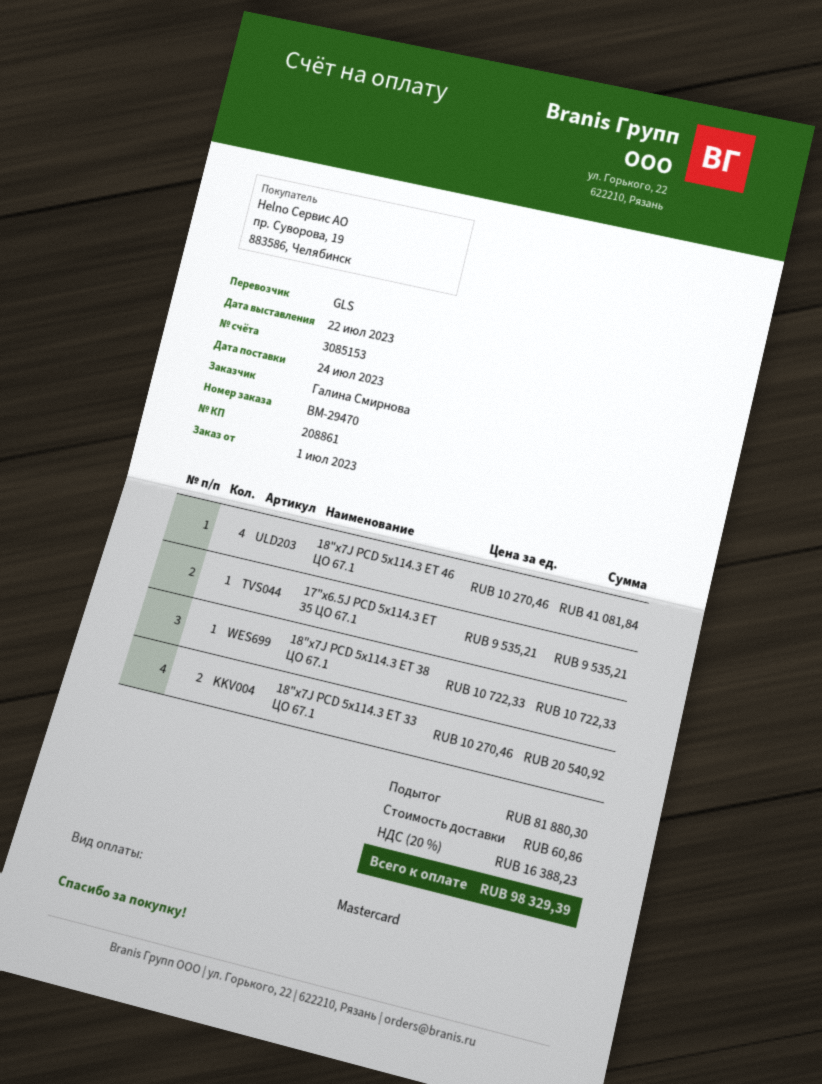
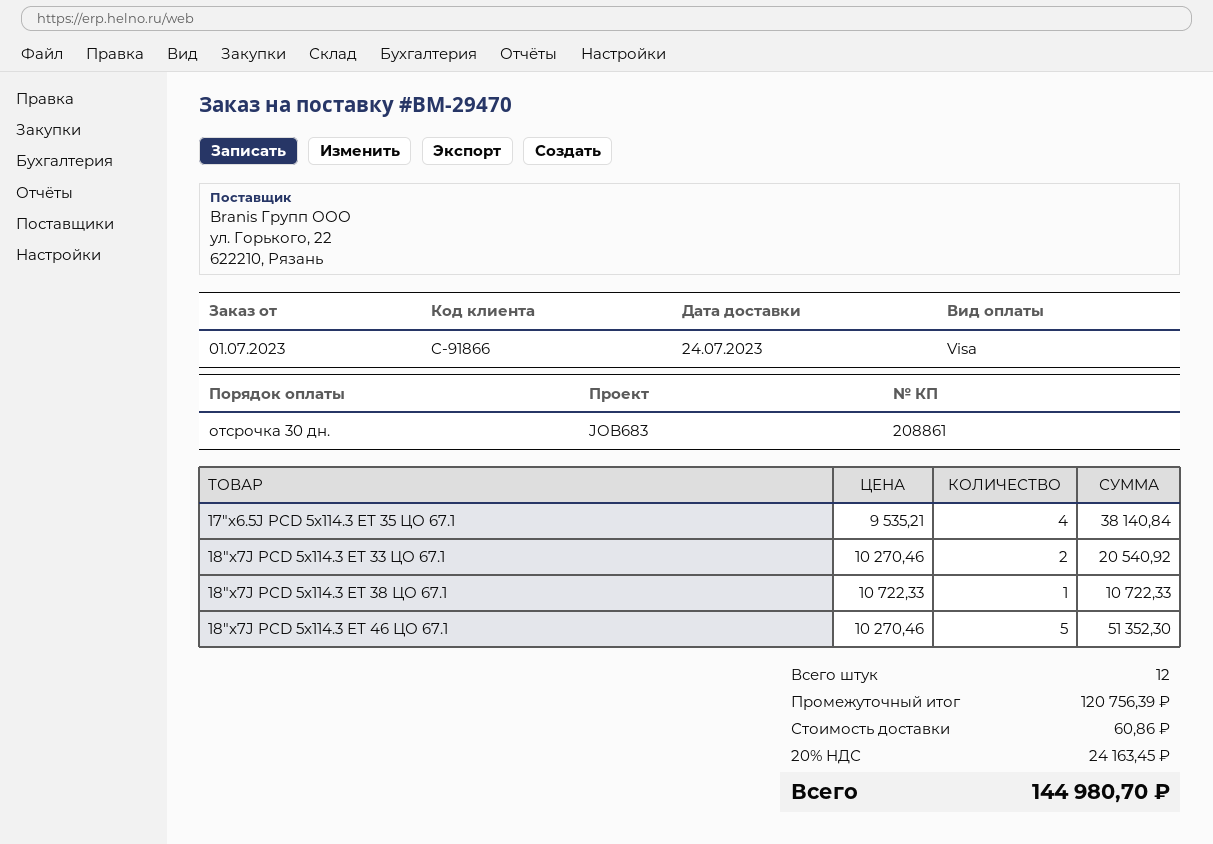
payment method: Mastercard -> Visa
18"x7J PCD 5x114.3 ЕТ 46 ЦО 67.1: 4 x 10270.46 = 41081.84 -> 5 x 10270.46 = 51352.30
17"x6.5J PCD 5x114.3 ЕТ 35 ЦО 67.1: 1 x 9535.21 = 9535.21 -> 4 x 9535.21 = 38140.84
subtotal: 81880.30 -> 120756.39
tax: 20% = 16388.23 -> 20% = 24163.45
total: 98329.39 -> 144980.70

